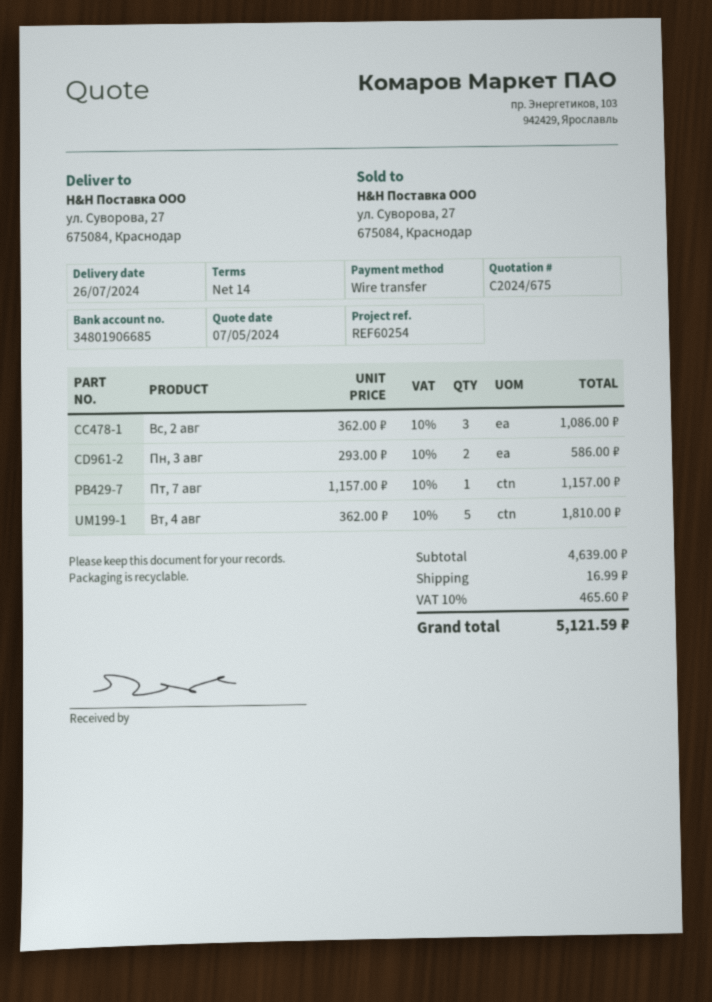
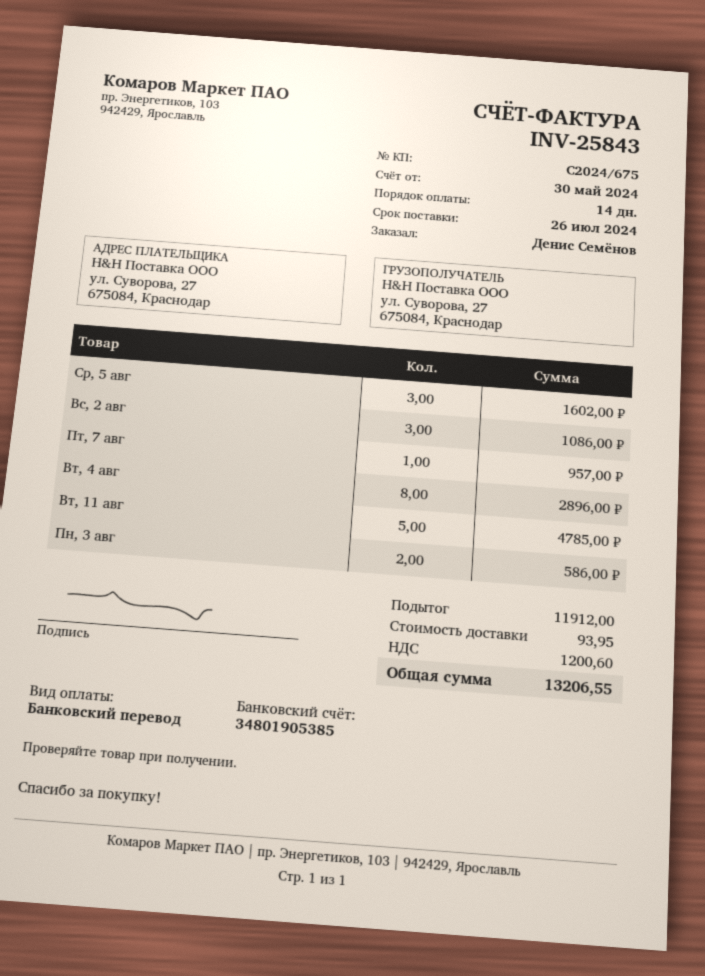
bank account: 34801906685 -> 34801905385
Пт, 7 авг: 1 for 1157.00 -> 1 for 957.00
Вт, 4 авг: 5 for 1810.00 -> 8 for 2896.00
Ср, 5 авг: none -> 3 for 1602.00
Вт, 11 авг: none -> 5 for 4785.00
subtotal: 4639.00 -> 11912.00
shipping: 16.99 -> 93.95
tax: 465.60 -> 1200.60
total: 5121.59 -> 13206.55

